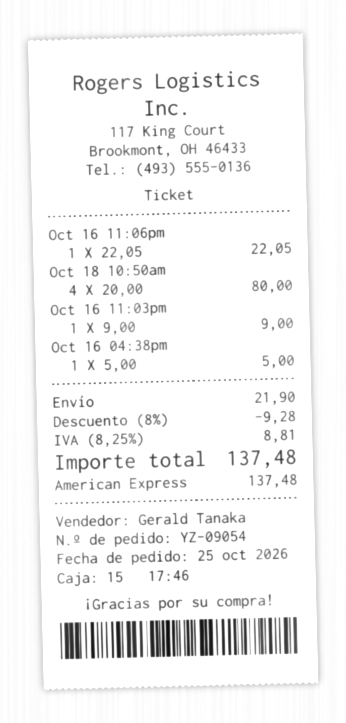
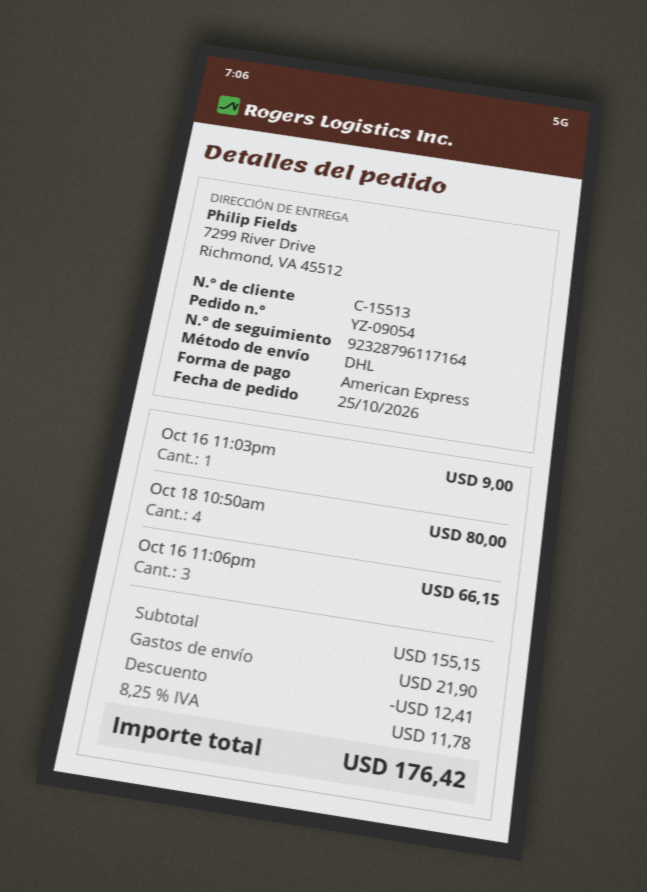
Oct 16 11:06pm: 1 for 22.05 -> 3 for 66.15
Oct 16 04:38pm: 1 for 5.00 -> none
discount: 9.28 -> 12.41
tax: 8.25% = 8.81 -> 8.25% = 11.78
total: 137.48 -> 176.42

